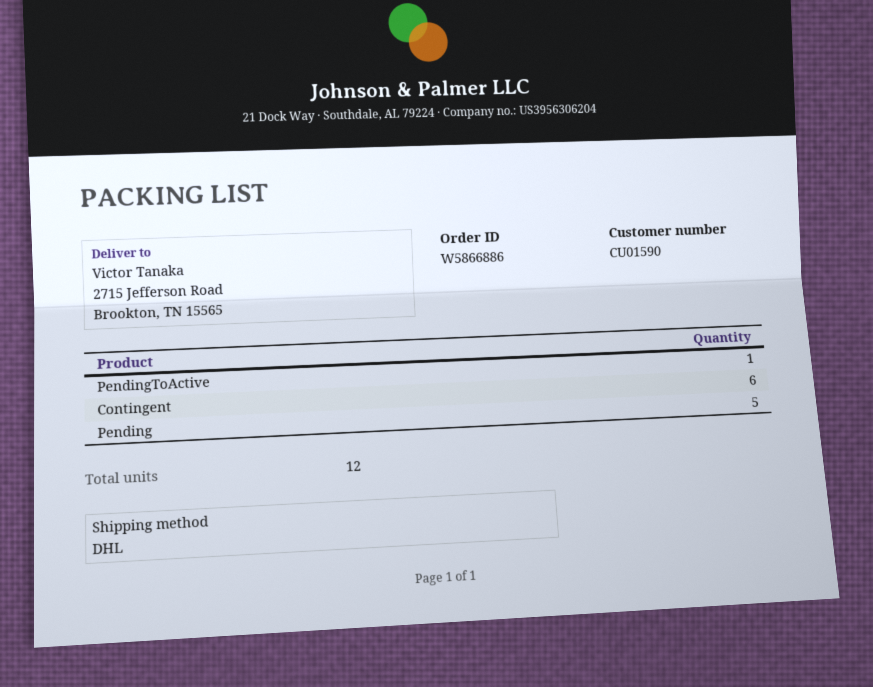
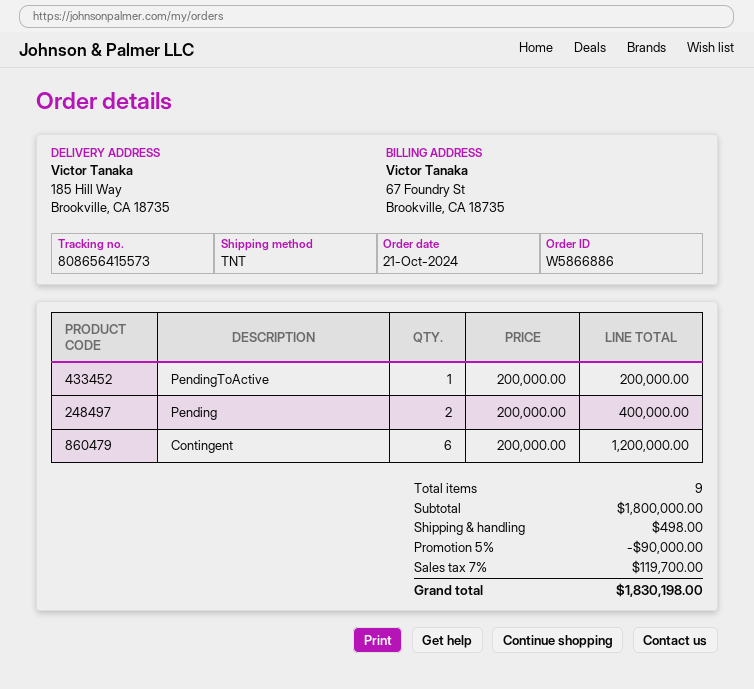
shipping method: DHL -> TNT
ship to: 2715 Jefferson Road, Brookton, TN 15565 -> 185 Hill Way, Brookville, CA 18735
Pending: 5 -> 2
total quantity: 12 -> 9

